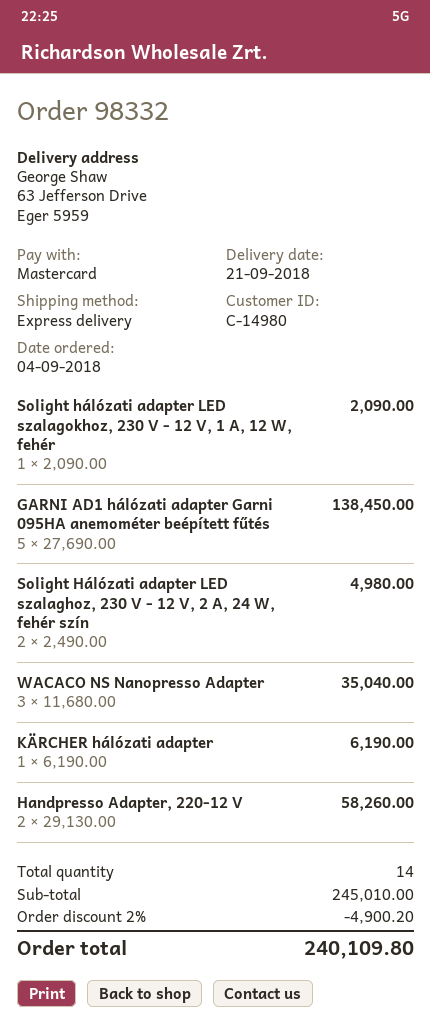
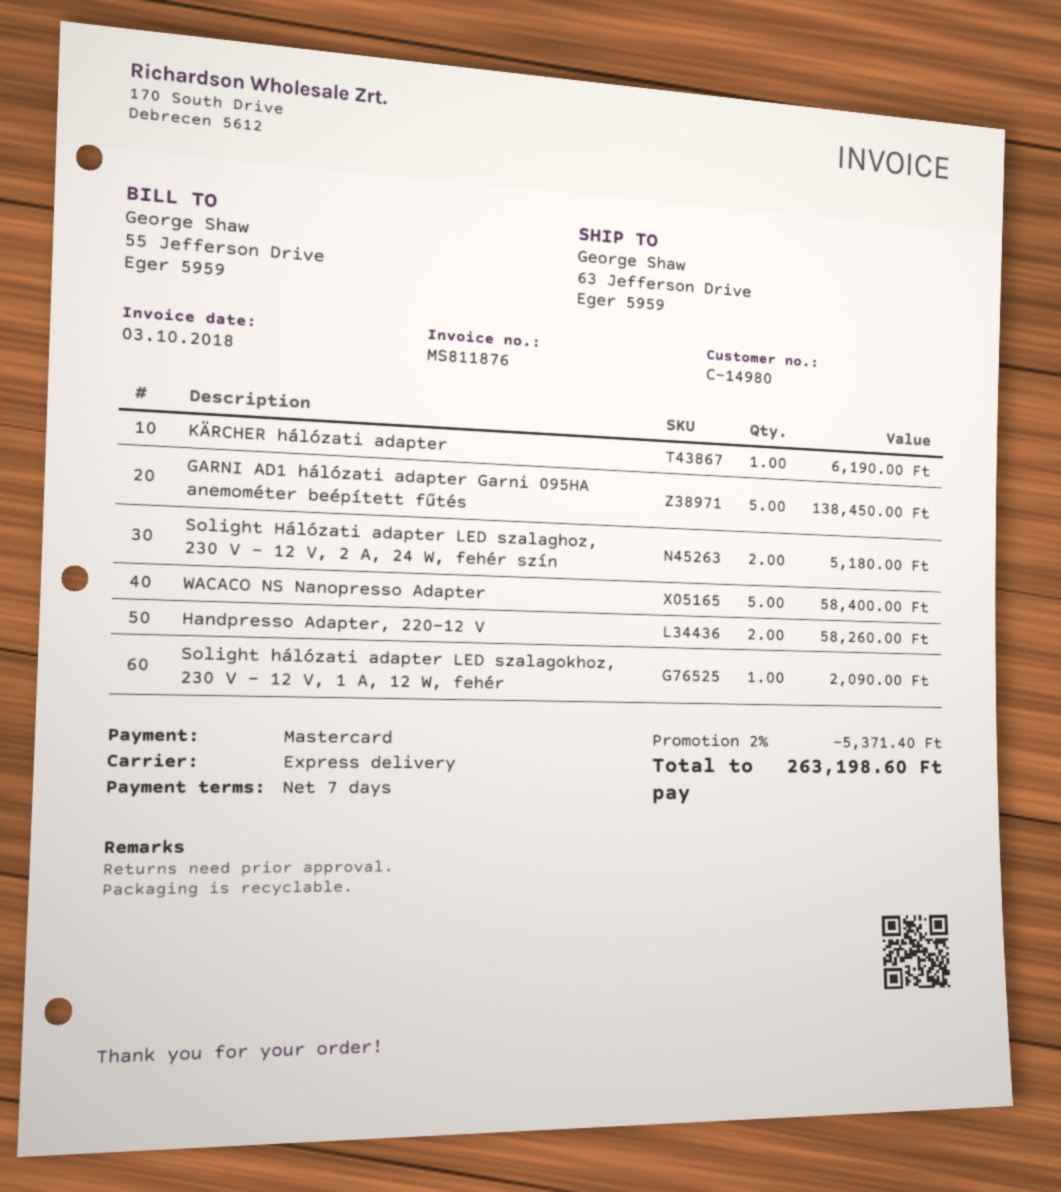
Solight Hálózati adapter LED szalaghoz, 230 V - 12 V, 2 A, 24 W, fehér szín: 2 for 4980.00 -> 2 for 5180.00
WACACO NS Nanopresso Adapter: 3 for 35040.00 -> 5 for 58400.00
discount: 2% = 4900.20 -> 2% = 5371.40
total: 240109.80 -> 263198.60

